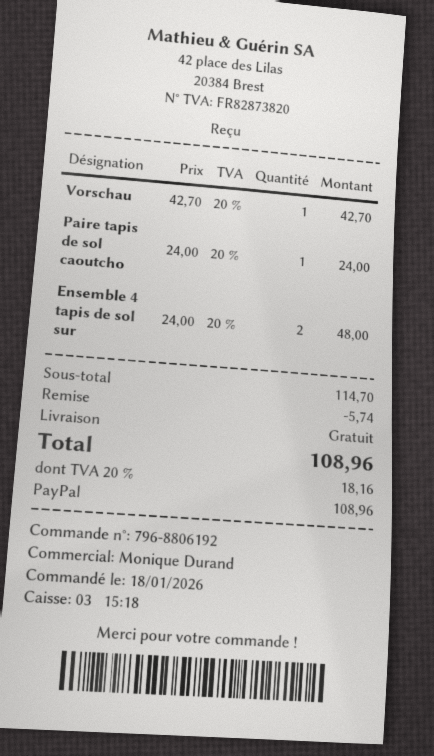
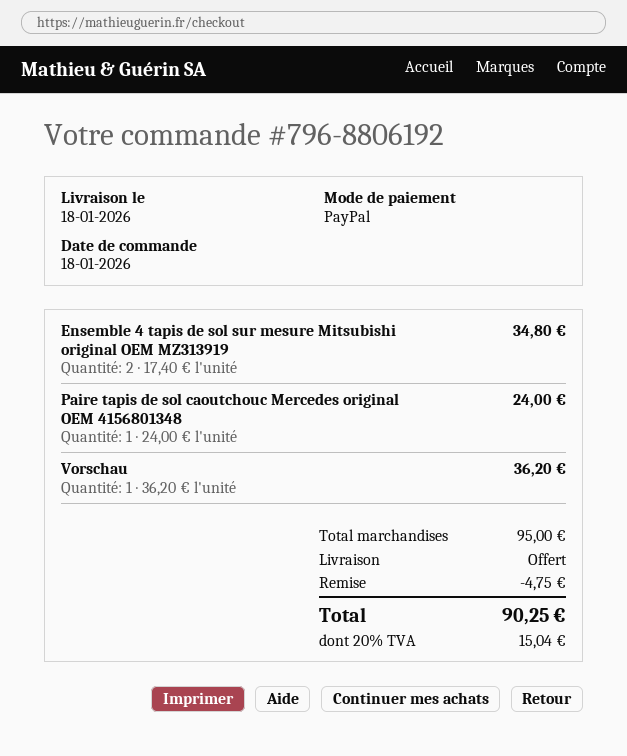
Vorschau: 1 x 42.70 = 42.70 -> 1 x 36.20 = 36.20
Ensemble 4 tapis de sol sur: 2 x 24.00 = 48.00 -> 2 x 17.40 = 34.80
subtotal: 114.70 -> 95.00
discount: 5.74 -> 4.75
tax: 20% = 18.16 -> 20% = 15.04
total: 108.96 -> 90.25

